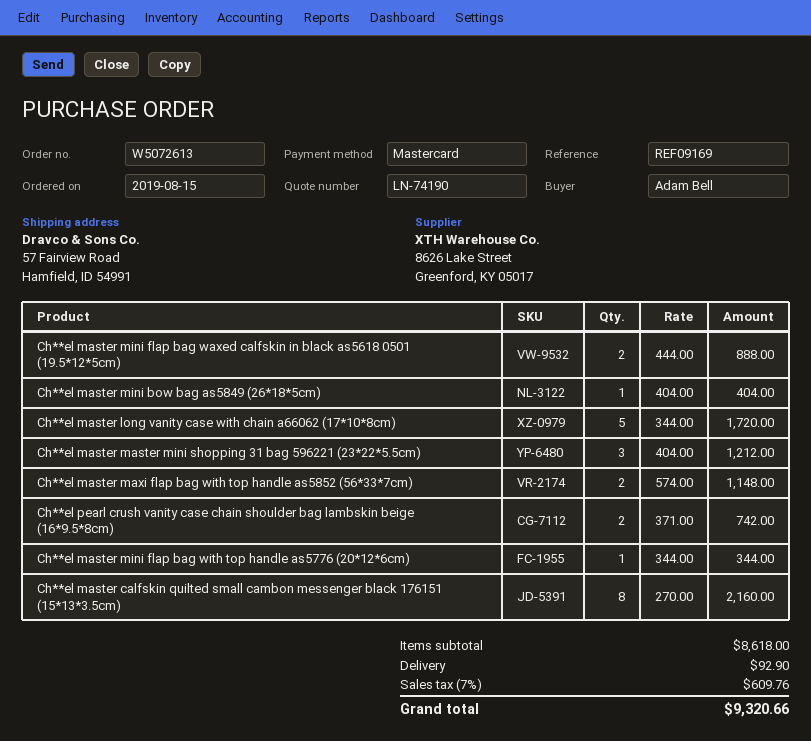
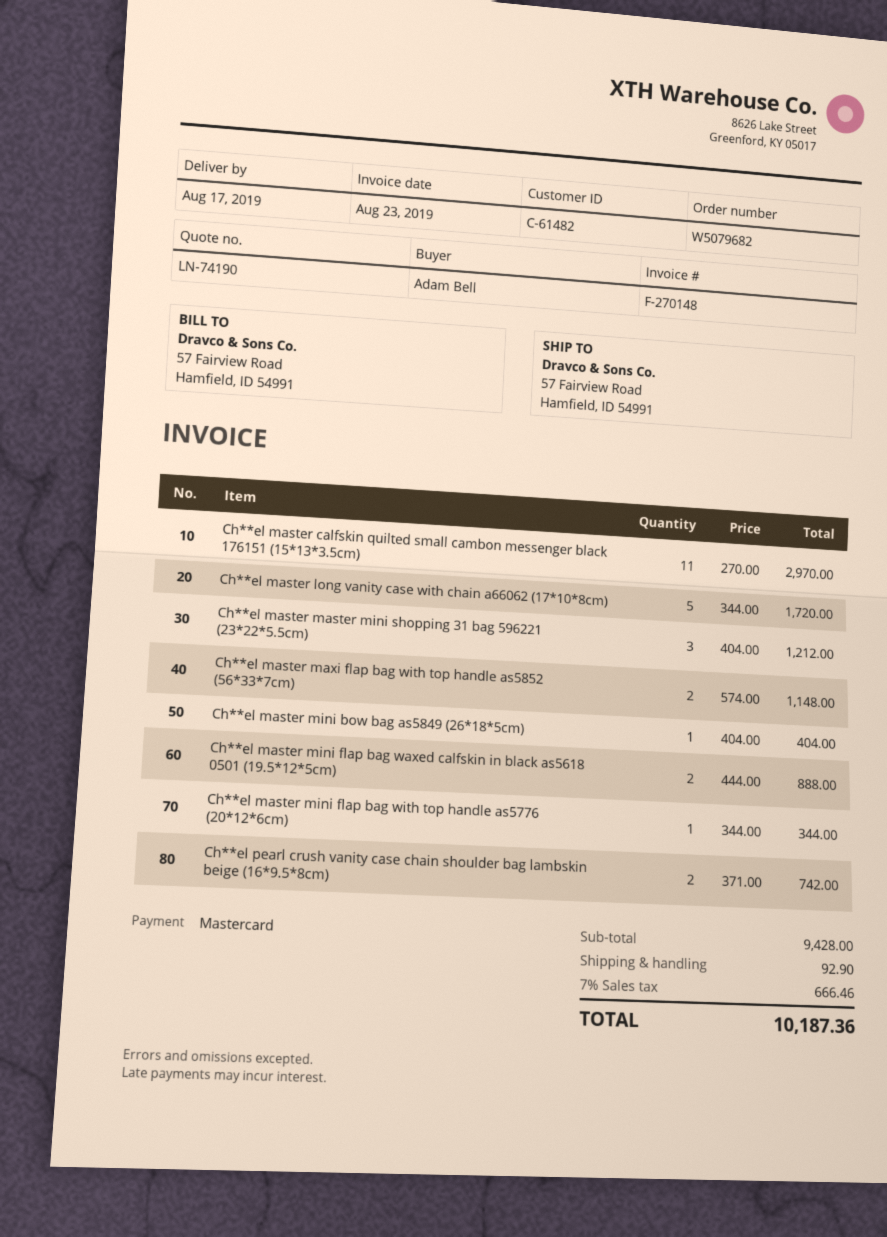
order number: W5072613 -> W5079682
Ch**el master calfskin quilted small cambon messenger black 176151 (15*13*3.5cm): 8 x 270.00 = 2160.00 -> 11 x 270.00 = 2970.00
subtotal: 8618.00 -> 9428.00
tax: 7% = 609.76 -> 7% = 666.46
total: 9320.66 -> 10187.36

